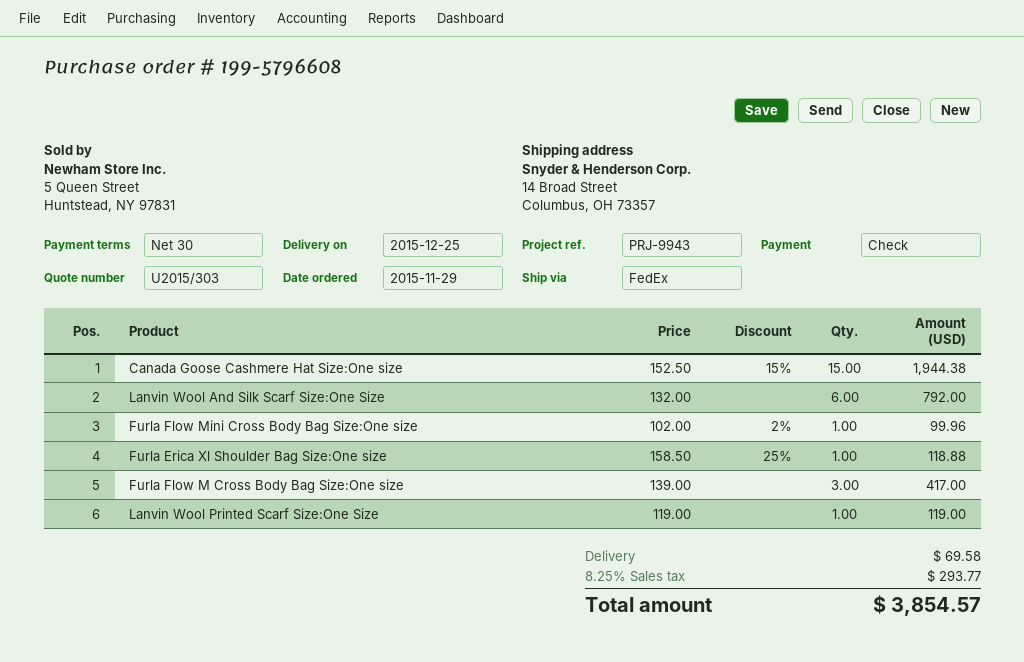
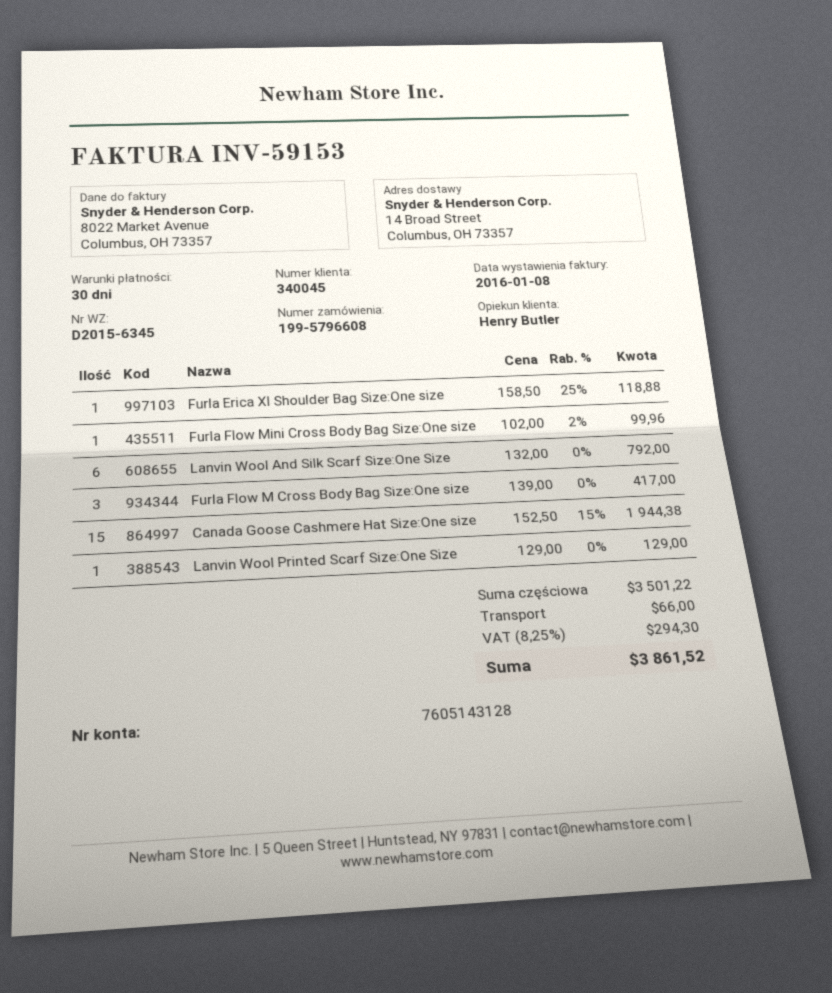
Lanvin Wool Printed Scarf Size:One Size: 1 x 119.00 = 119.00 -> 1 x 129.00 = 129.00
shipping: 69.58 -> 66.00
tax: 8.25% = 293.77 -> 8.25% = 294.30
total: 3854.57 -> 3861.52

